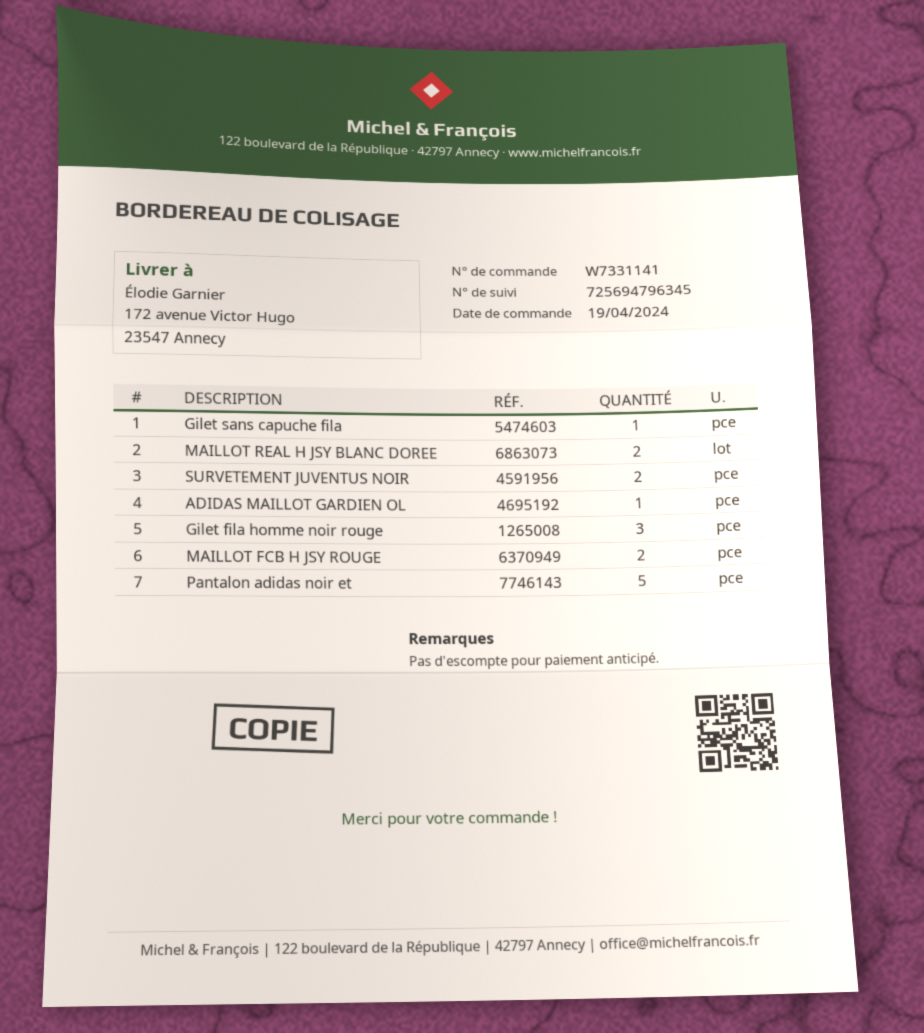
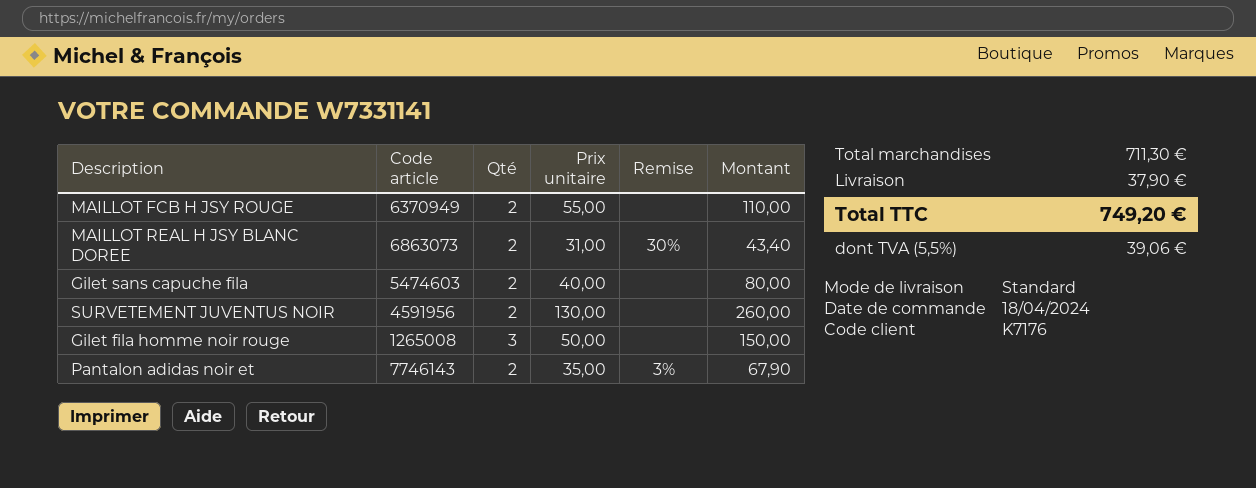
order date: 2024-04-19 -> 2024-04-18
Gilet sans capuche fila: 1 -> 2
ADIDAS MAILLOT GARDIEN OL: 1 -> none
Pantalon adidas noir et: 5 -> 2

